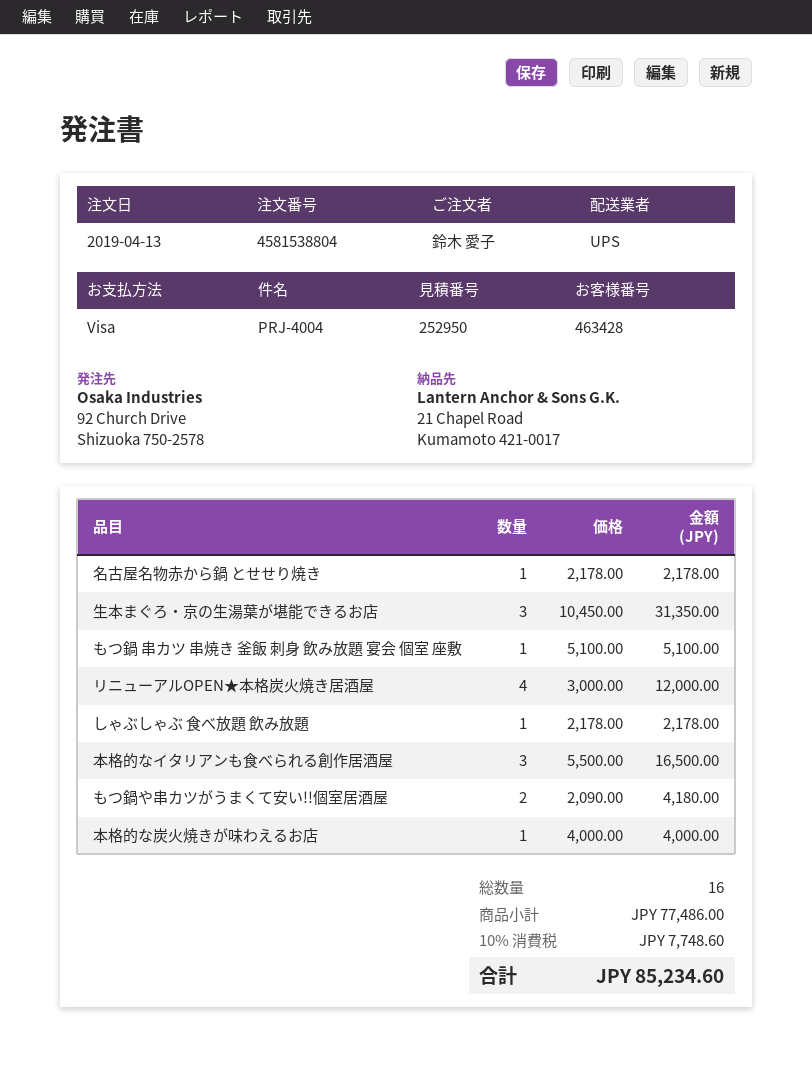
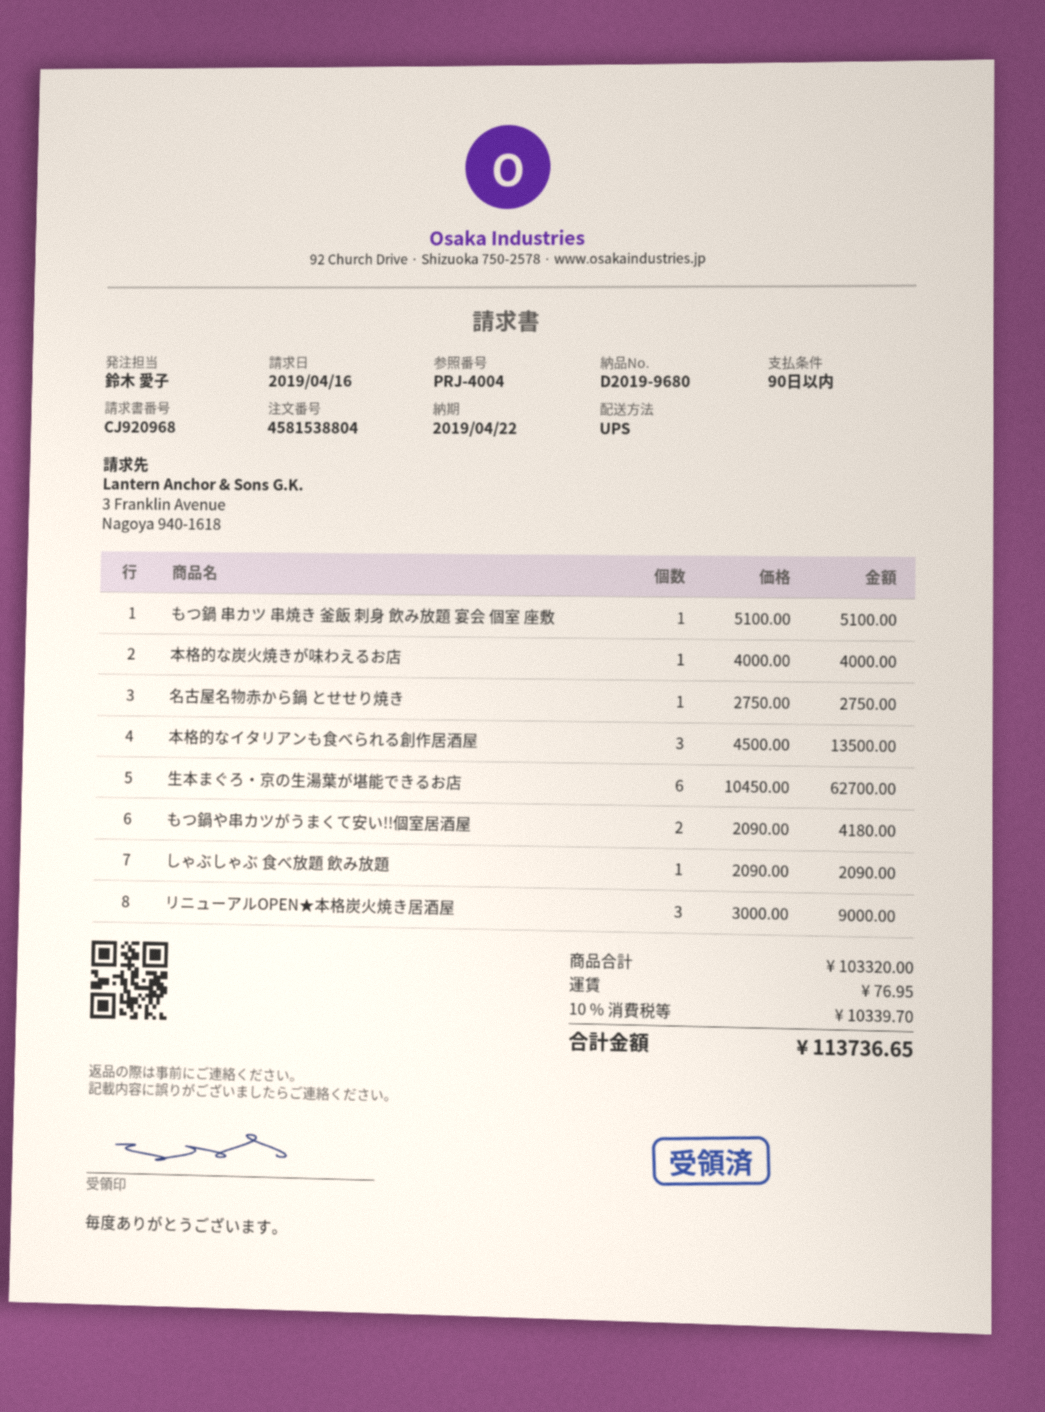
名古屋名物赤から鍋 とせせり焼き: 1 x 2178.00 = 2178.00 -> 1 x 2750.00 = 2750.00
生本まぐろ・京の生湯葉が堪能できるお店: 3 x 10450.00 = 31350.00 -> 6 x 10450.00 = 62700.00
リニューアルOPEN★本格炭火焼き居酒屋: 4 x 3000.00 = 12000.00 -> 3 x 3000.00 = 9000.00
しゃぶしゃぶ 食べ放題 飲み放題: 1 x 2178.00 = 2178.00 -> 1 x 2090.00 = 2090.00
本格的なイタリアンも食べられる創作居酒屋: 3 x 5500.00 = 16500.00 -> 3 x 4500.00 = 13500.00
subtotal: 77486.00 -> 103320.00
shipping: none -> 76.95
tax: 10% = 7748.60 -> 10% = 10339.70
total: 85234.60 -> 113736.65

